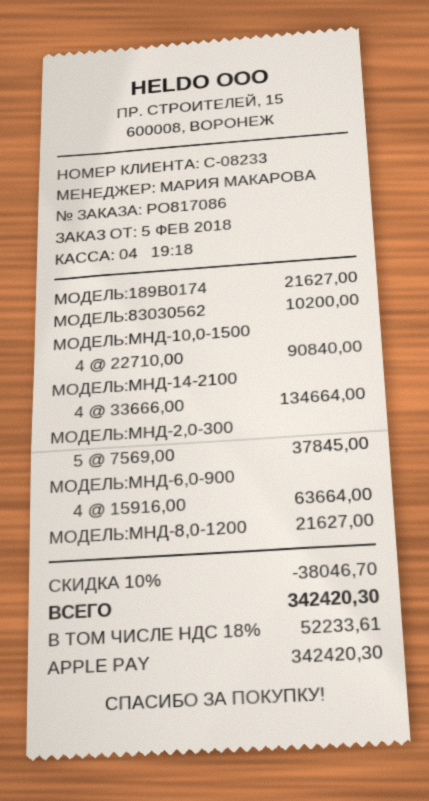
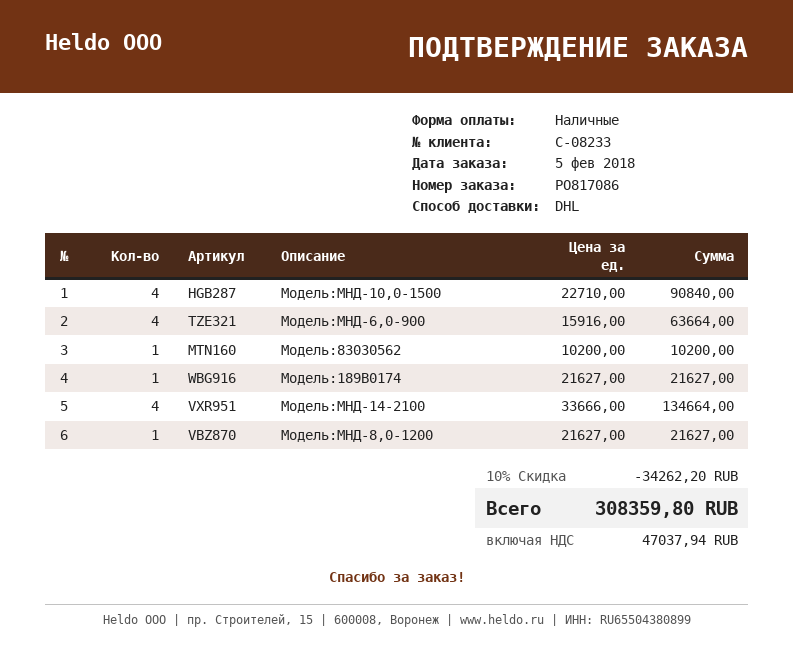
payment method: Apple Pay -> cash
МОДЕЛЬ:МНД-2,0-300: 5 x 7569.00 = 37845.00 -> none
discount: 10% = 38046.70 -> 10% = 34262.20
tax: 52233.61 -> 47037.94
total: 342420.30 -> 308359.80

